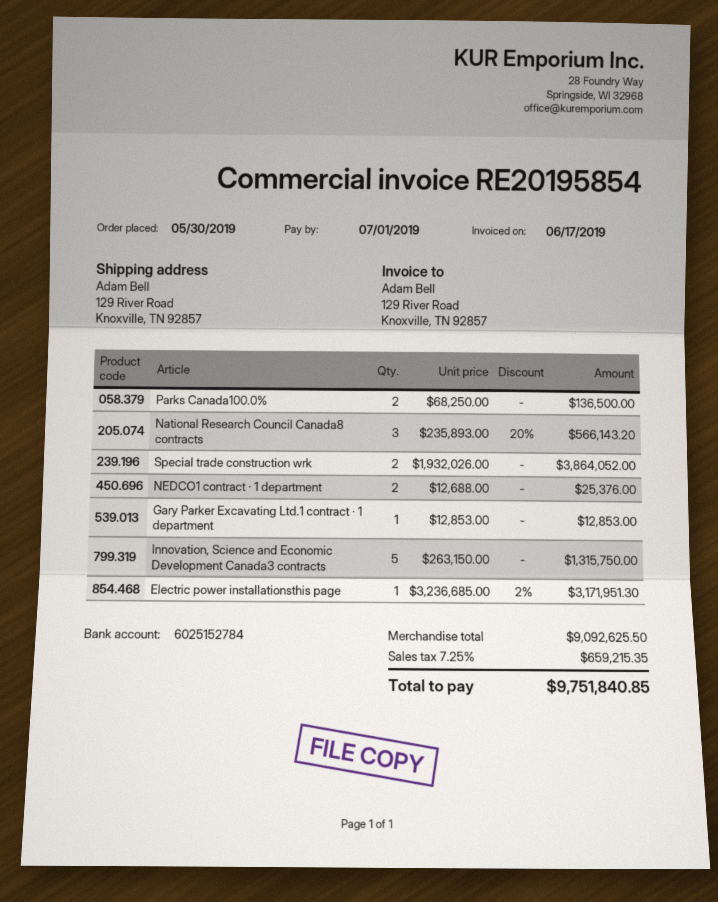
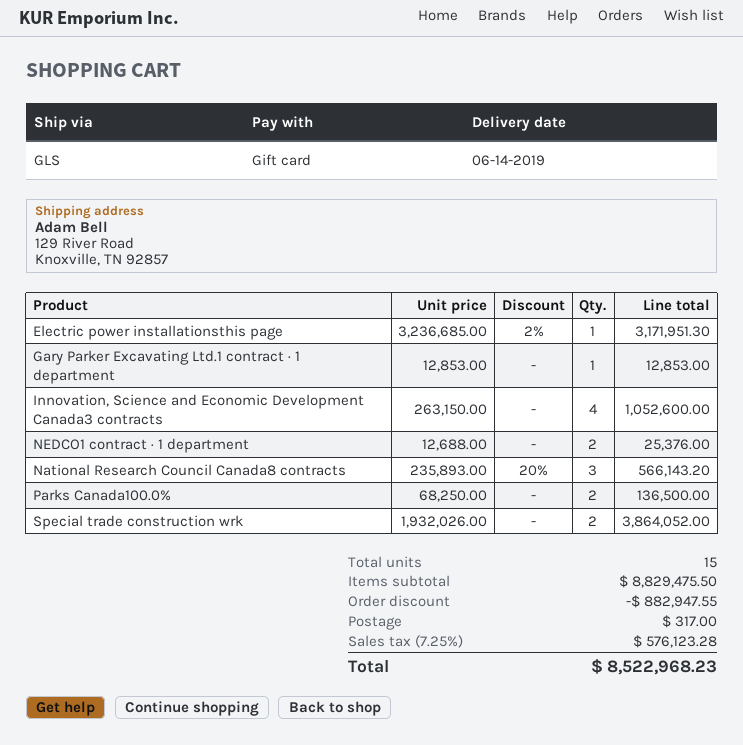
Innovation, Science and Economic Development Canada3 contracts: 5 x 263150.00 = 1315750.00 -> 4 x 263150.00 = 1052600.00
subtotal: 9092625.50 -> 8829475.50
discount: none -> 882947.55
shipping: none -> 317.00
tax: 7.25% = 659215.35 -> 7.25% = 576123.28
total: 9751840.85 -> 8522968.23

